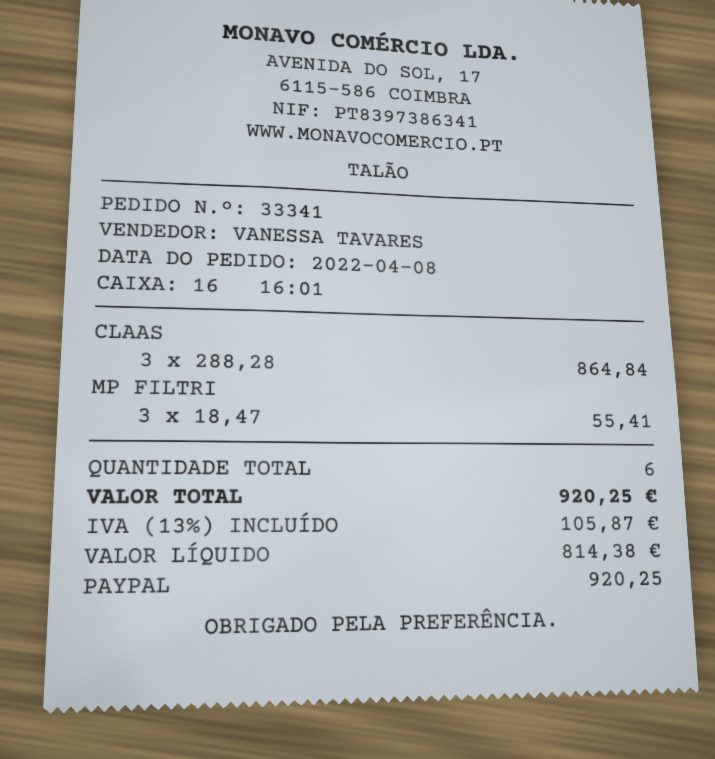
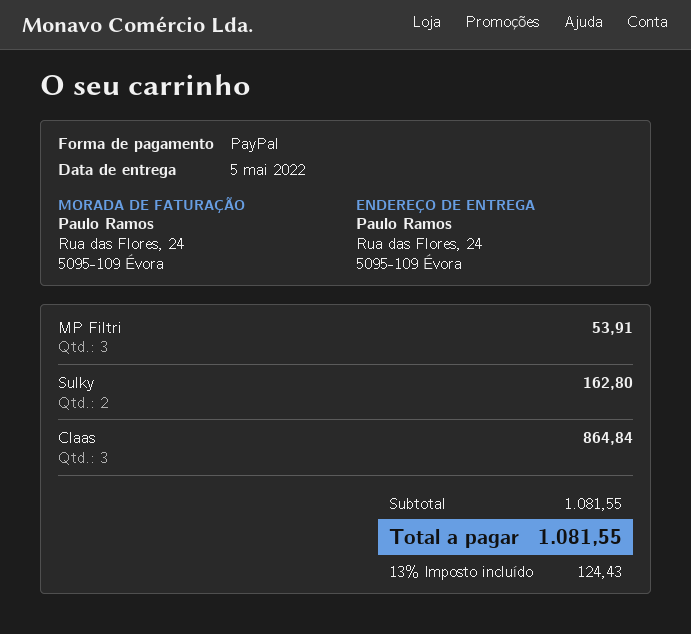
MP FILTRI: 3 for 55.41 -> 3 for 53.91
Sulky: none -> 2 for 162.80
tax: 13% = 105.87 -> 13% = 124.43
total: 920.25 -> 1081.55

